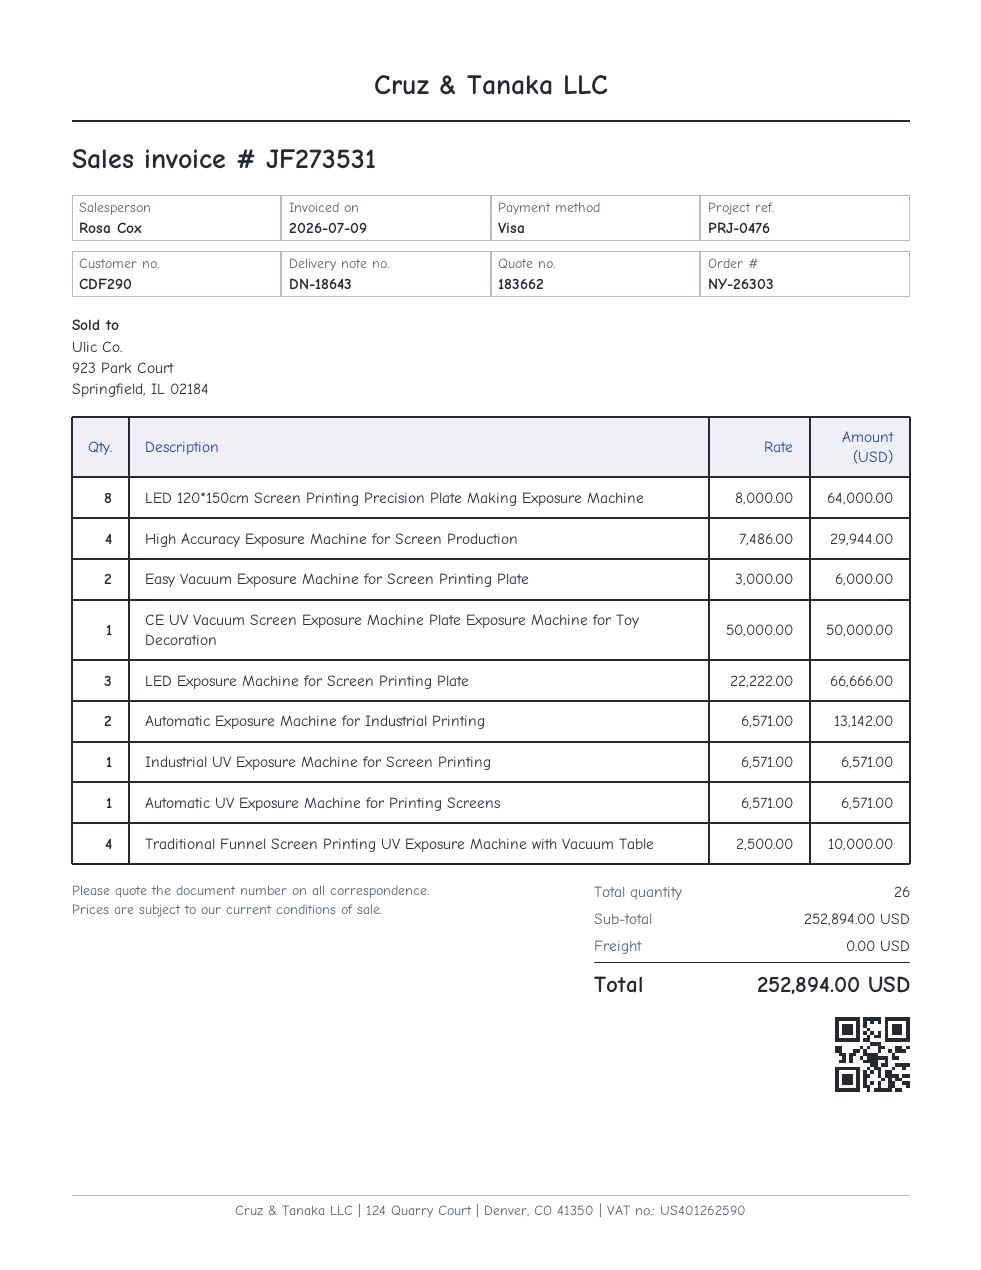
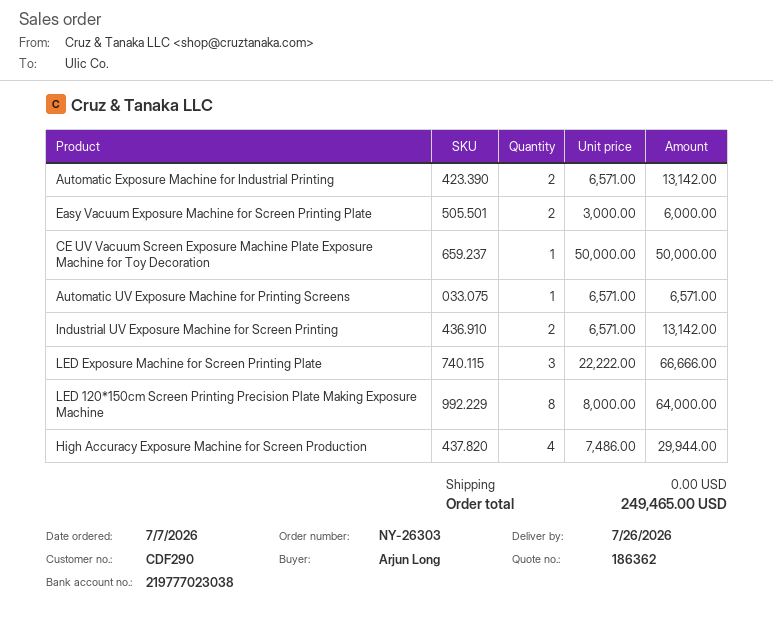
quote number: 183662 -> 186362
Industrial UV Exposure Machine for Screen Printing: 1 x 6571.00 = 6571.00 -> 2 x 6571.00 = 13142.00
Traditional Funnel Screen Printing UV Exposure Machine with Vacuum Table: 4 x 2500.00 = 10000.00 -> none
total: 252894.00 -> 249465.00

